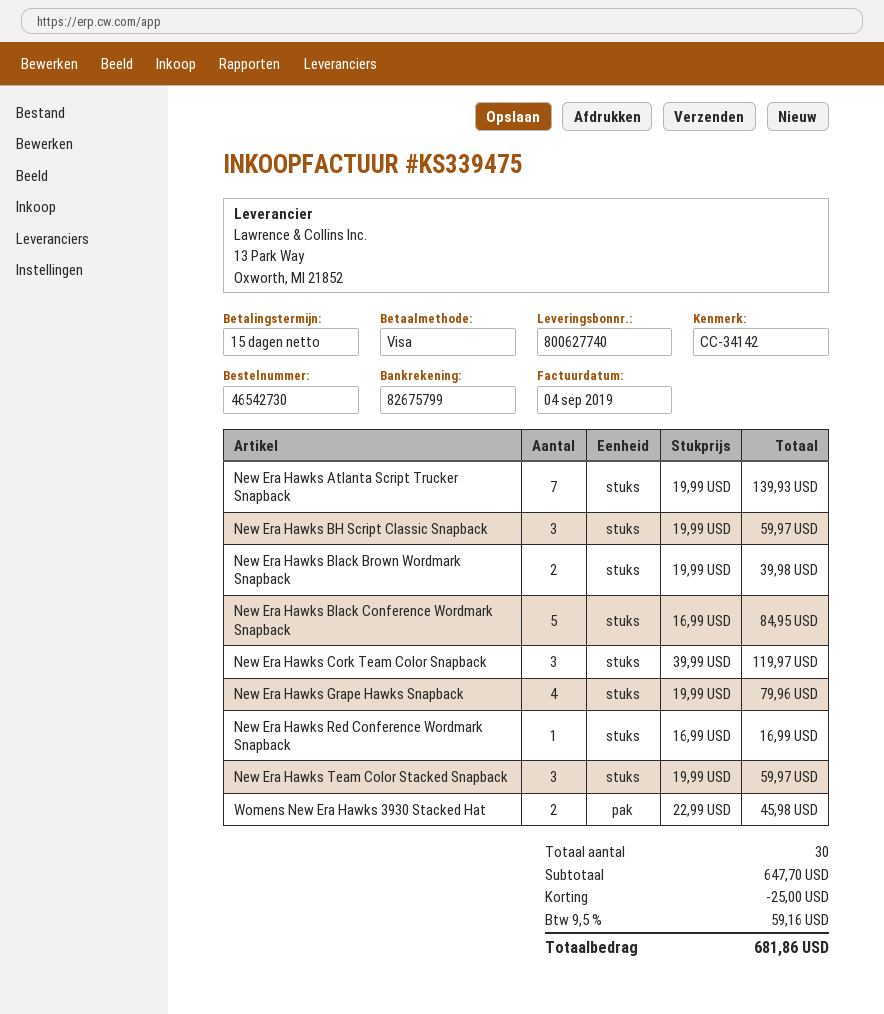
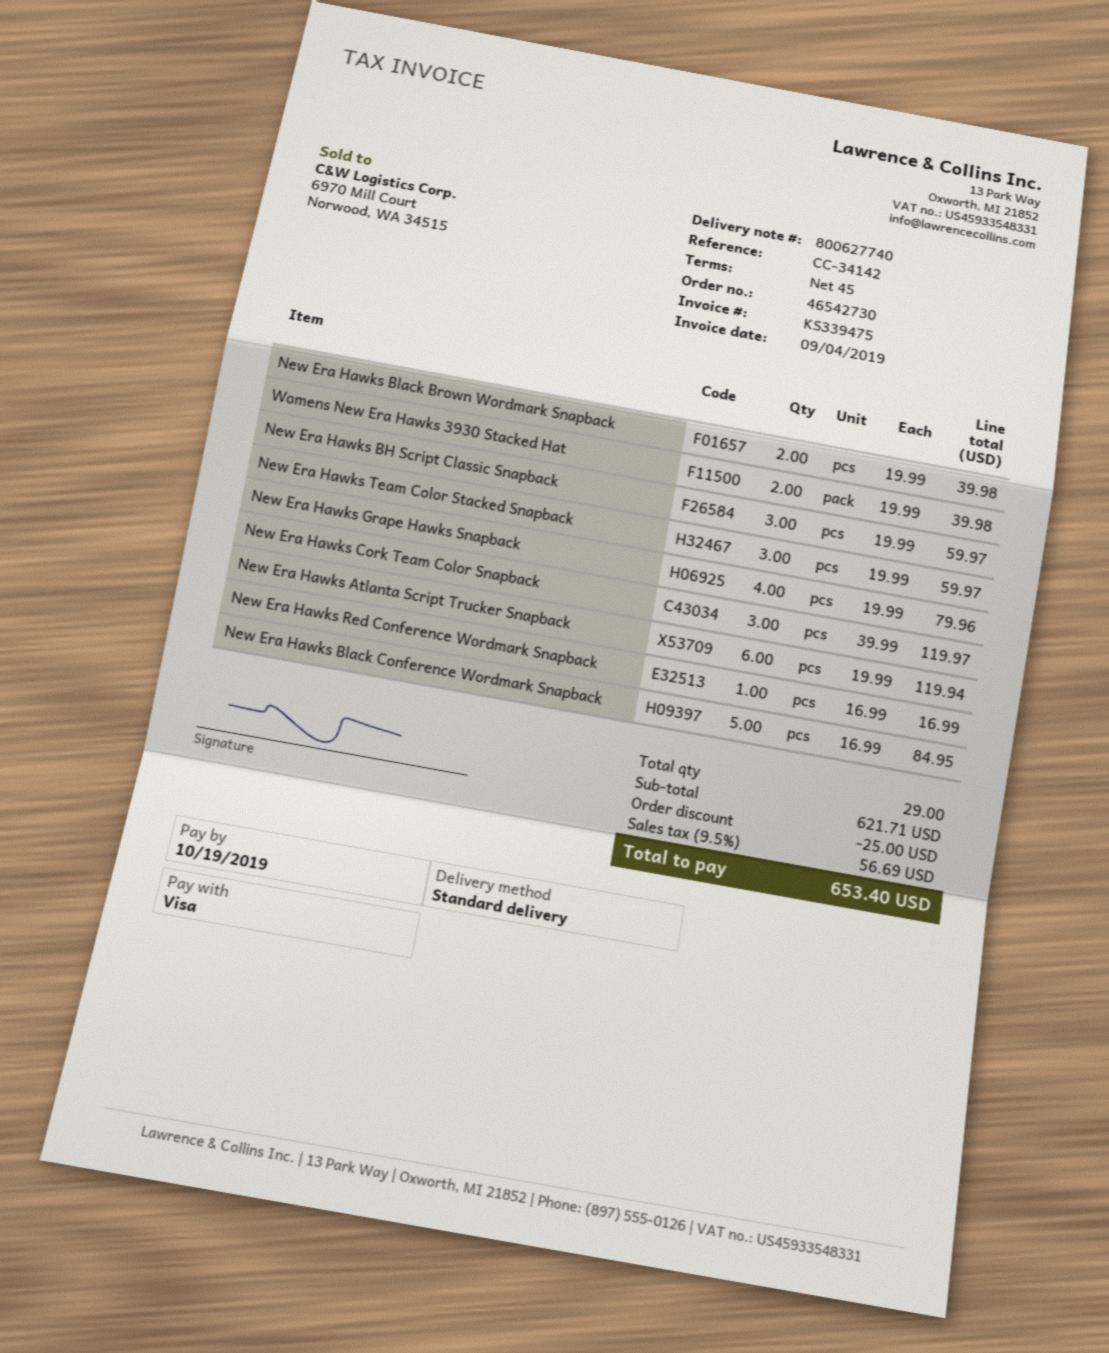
payment terms: 15 days -> 45 days
New Era Hawks Atlanta Script Trucker Snapback: 7 x 19.99 = 139.93 -> 6 x 19.99 = 119.94
Womens New Era Hawks 3930 Stacked Hat: 2 x 22.99 = 45.98 -> 2 x 19.99 = 39.98
total quantity: 30 -> 29
subtotal: 647.70 -> 621.71
tax: 9.5% = 59.16 -> 9.5% = 56.69
total: 681.86 -> 653.40

